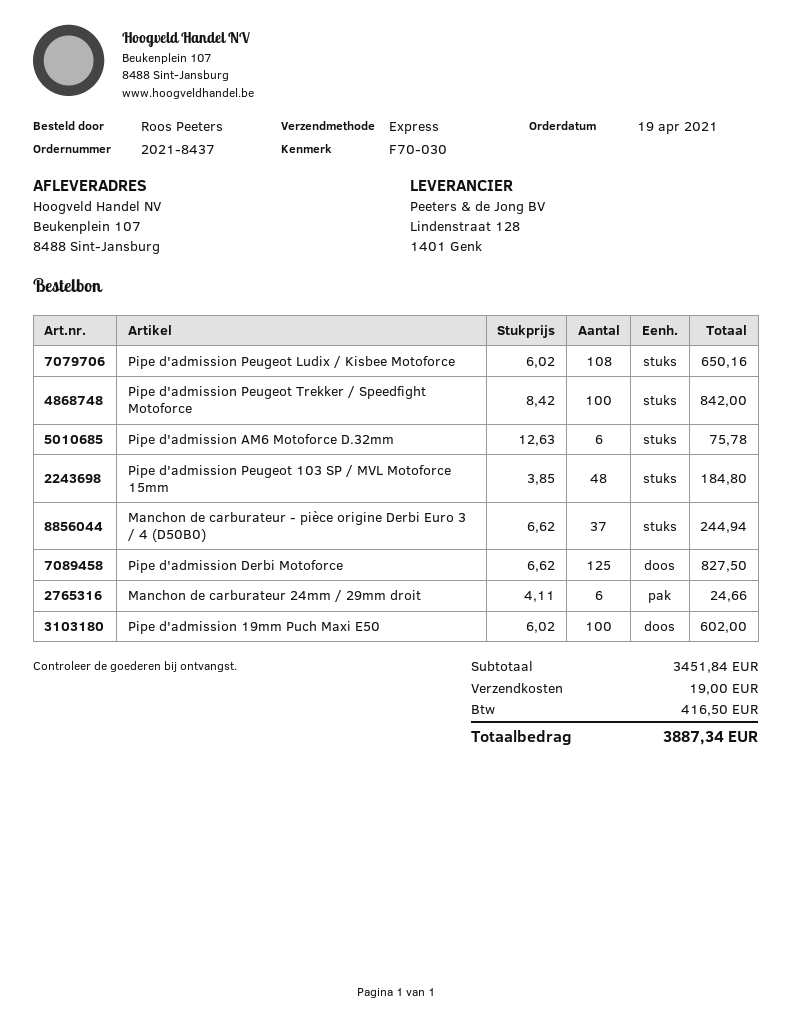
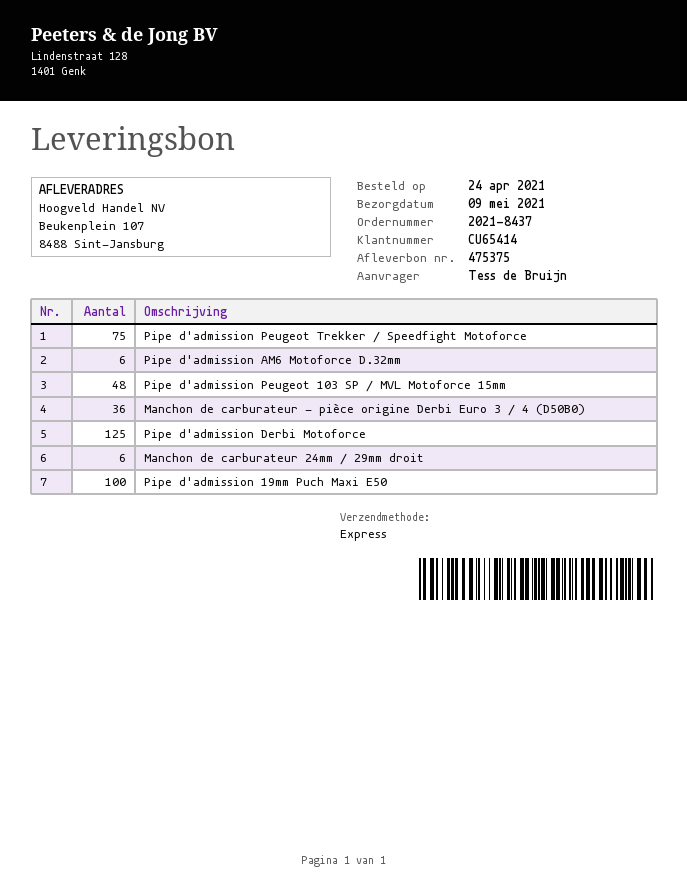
order date: 2021-04-19 -> 2021-04-24
ordered by: Roos Peeters -> Tess de Bruijn
Pipe d'admission Peugeot Ludix / Kisbee Motoforce: 108 -> none
Pipe d'admission Peugeot Trekker / Speedfight Motoforce: 100 -> 75
Manchon de carburateur - pièce origine Derbi Euro 3 / 4 (D50B0): 37 -> 36

